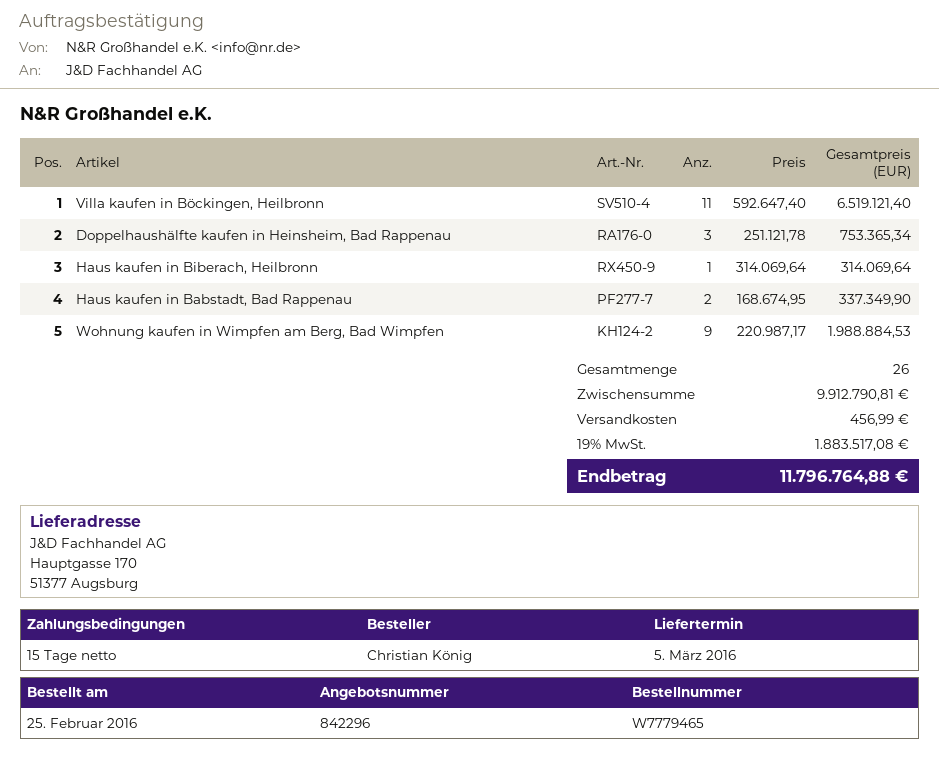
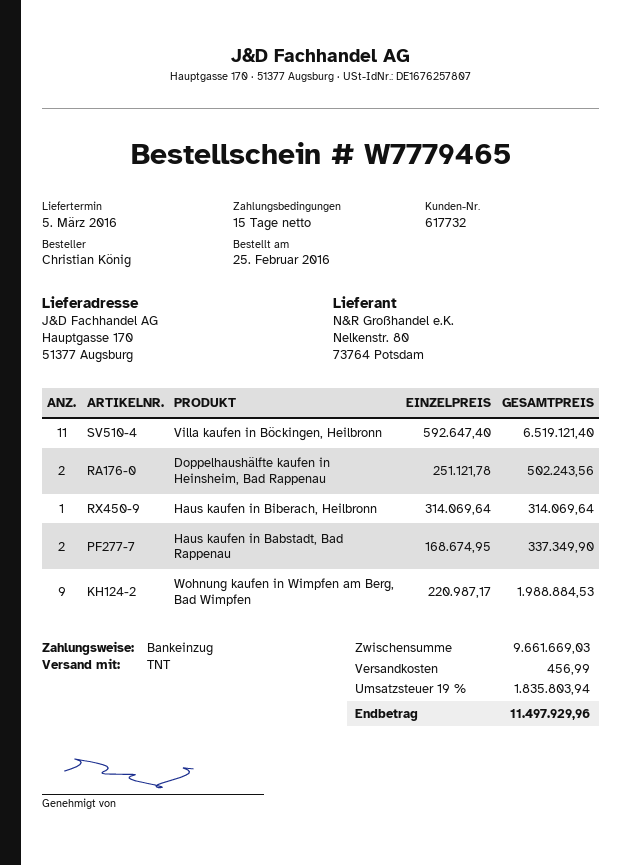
Doppelhaushälfte kaufen in Heinsheim, Bad Rappenau: 3 x 251121.78 = 753365.34 -> 2 x 251121.78 = 502243.56
subtotal: 9912790.81 -> 9661669.03
tax: 19% = 1883517.08 -> 19% = 1835803.94
total: 11796764.88 -> 11497929.96

